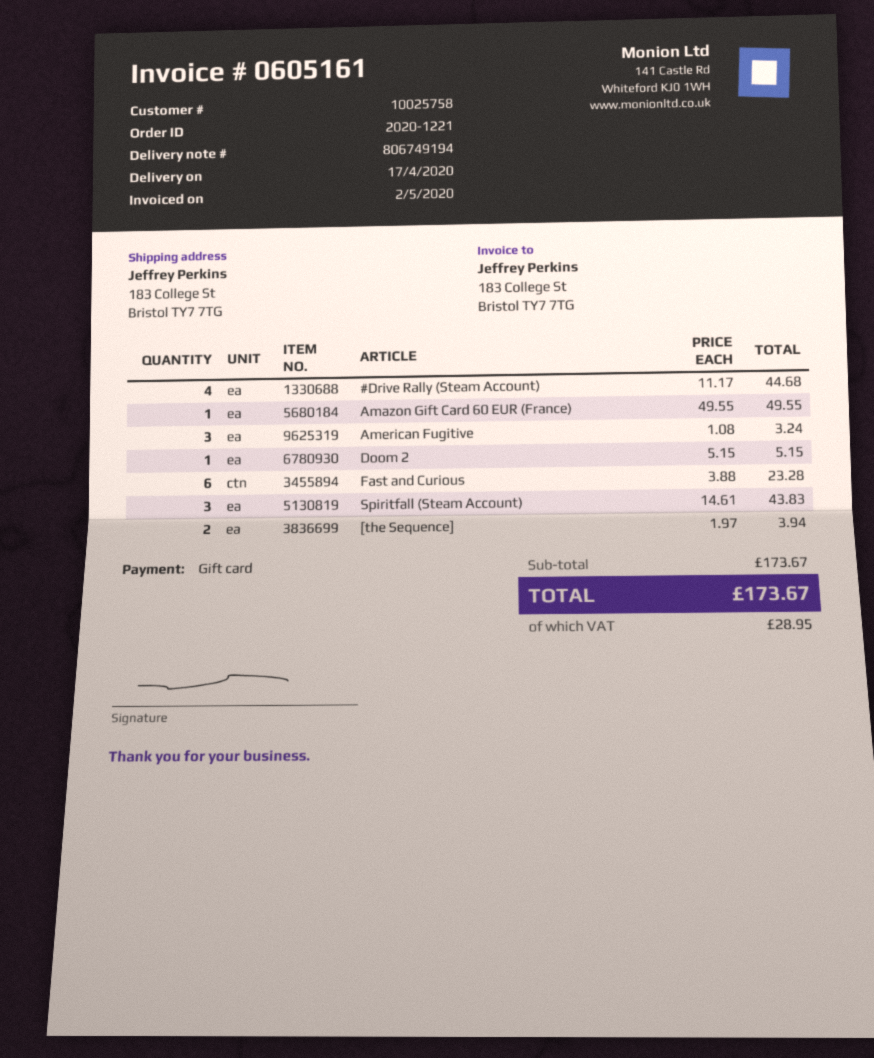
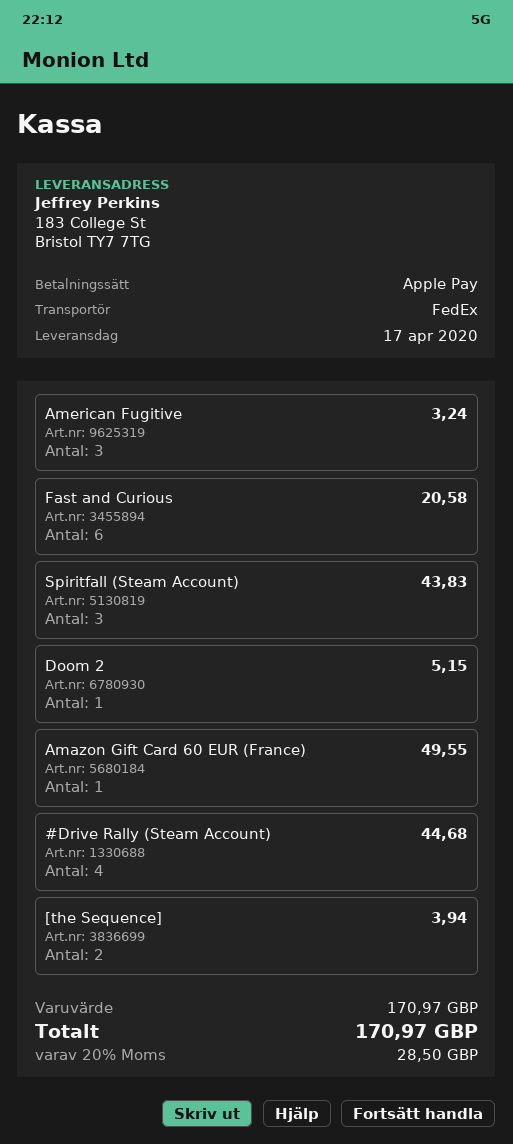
payment method: gift card -> Apple Pay
Fast and Curious: 6 for 23.28 -> 6 for 20.58
subtotal: 173.67 -> 170.97
tax: 28.95 -> 28.50
total: 173.67 -> 170.97

